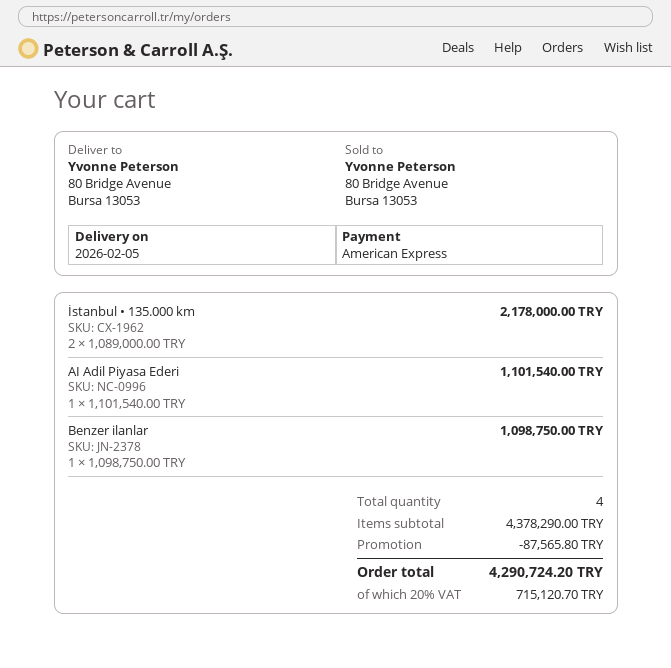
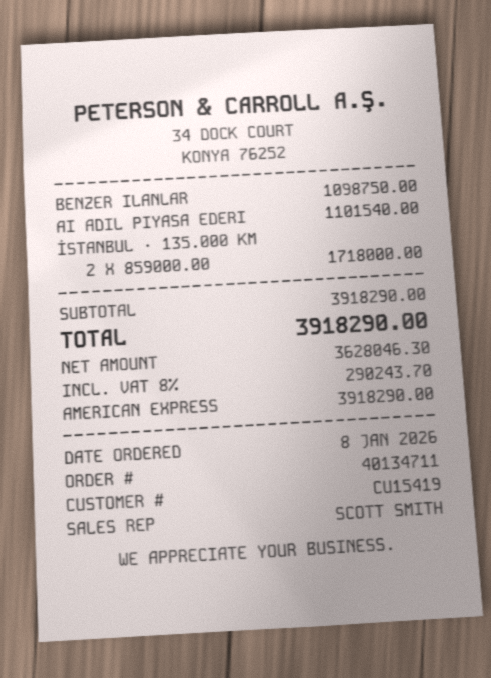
İstanbul • 135.000 km: 2 x 1089000.00 = 2178000.00 -> 2 x 859000.00 = 1718000.00
subtotal: 4378290.00 -> 3918290.00
discount: 87565.80 -> none
tax: 20% = 715120.70 -> 8% = 290243.70
total: 4290724.20 -> 3918290.00

